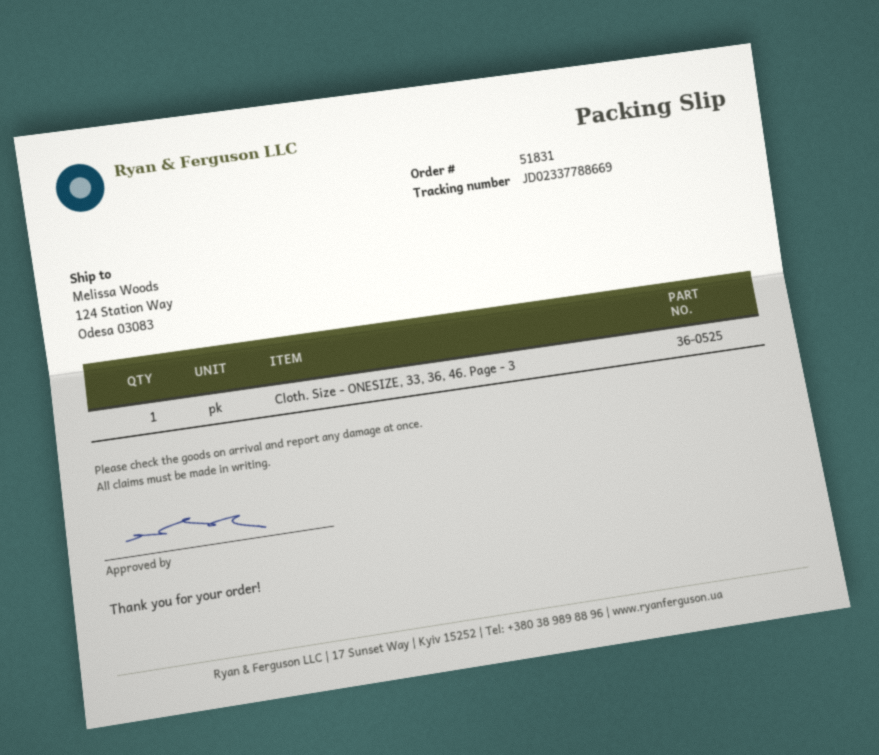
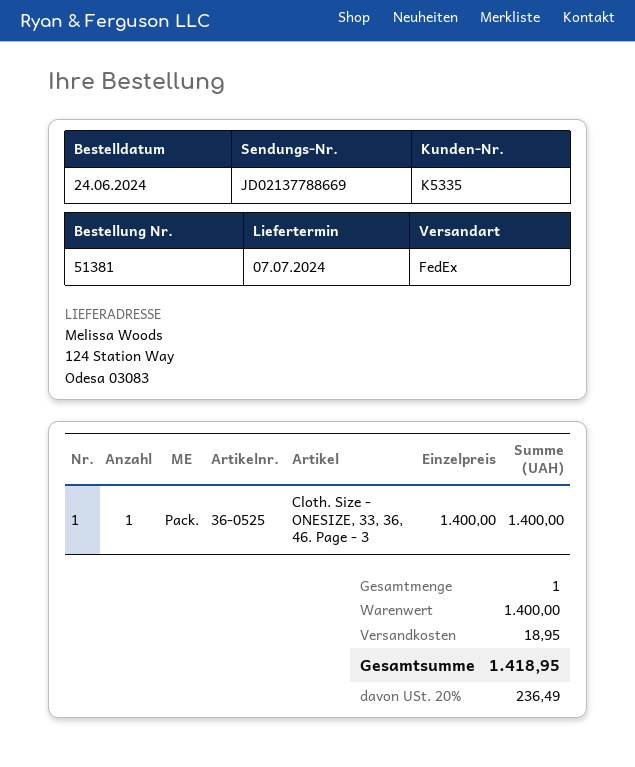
order number: 51831 -> 51381
tracking number: JD02337788669 -> JD02137788669

